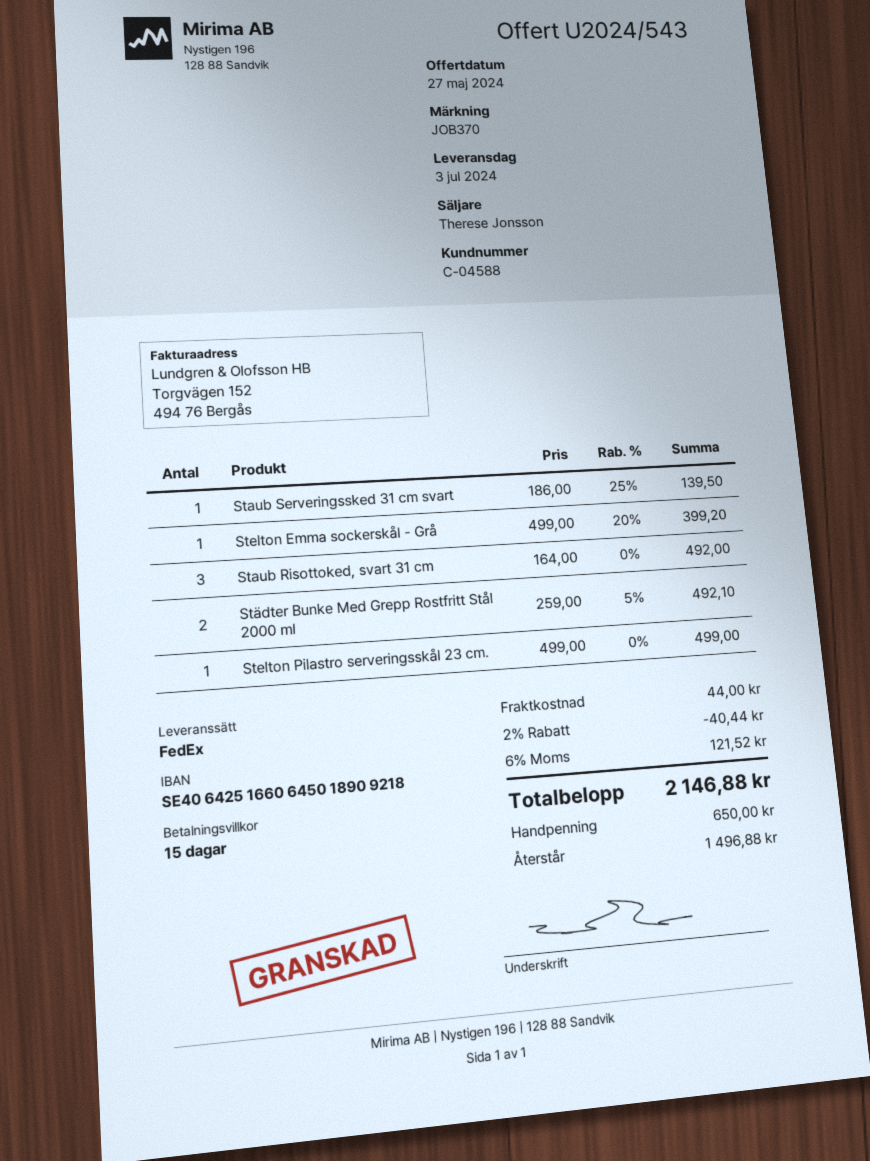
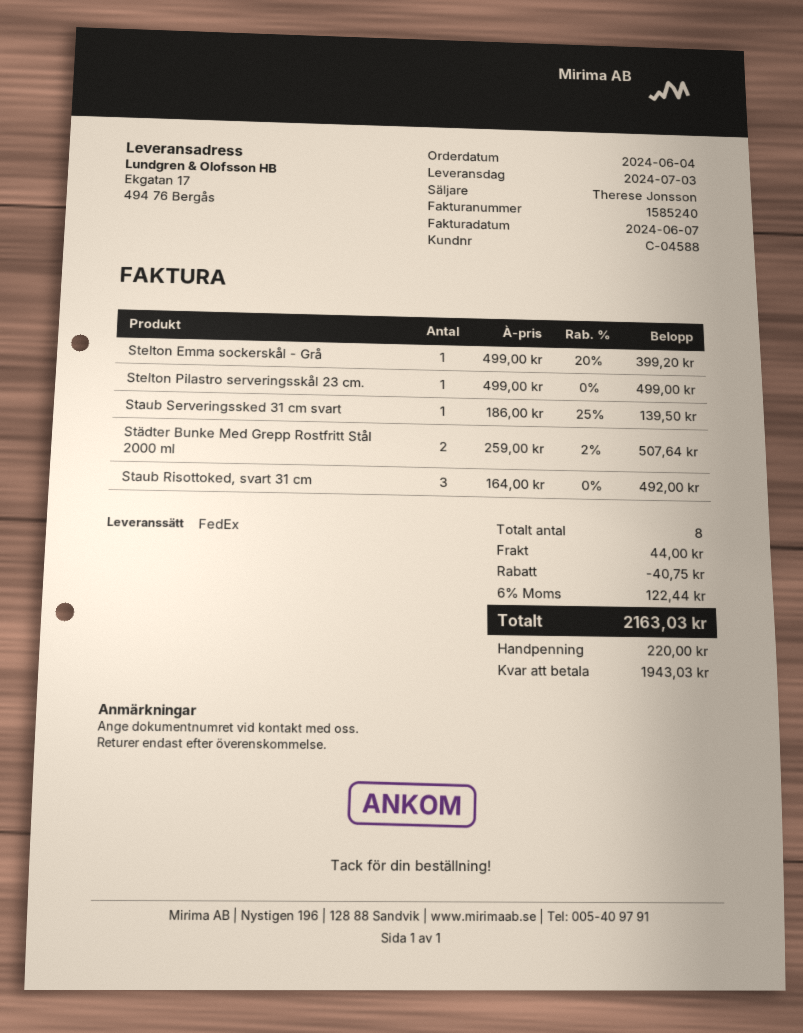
Städter Bunke Med Grepp Rostfritt Stål 2000 ml: 2 x 259.00 - 5% = 492.10 -> 2 x 259.00 - 2% = 507.64
discount: 40.44 -> 40.75
tax: 6% = 121.52 -> 6% = 122.44
total: 2146.88 -> 2163.03
deposit: 650.00 -> 220.00
balance: 1496.88 -> 1943.03

